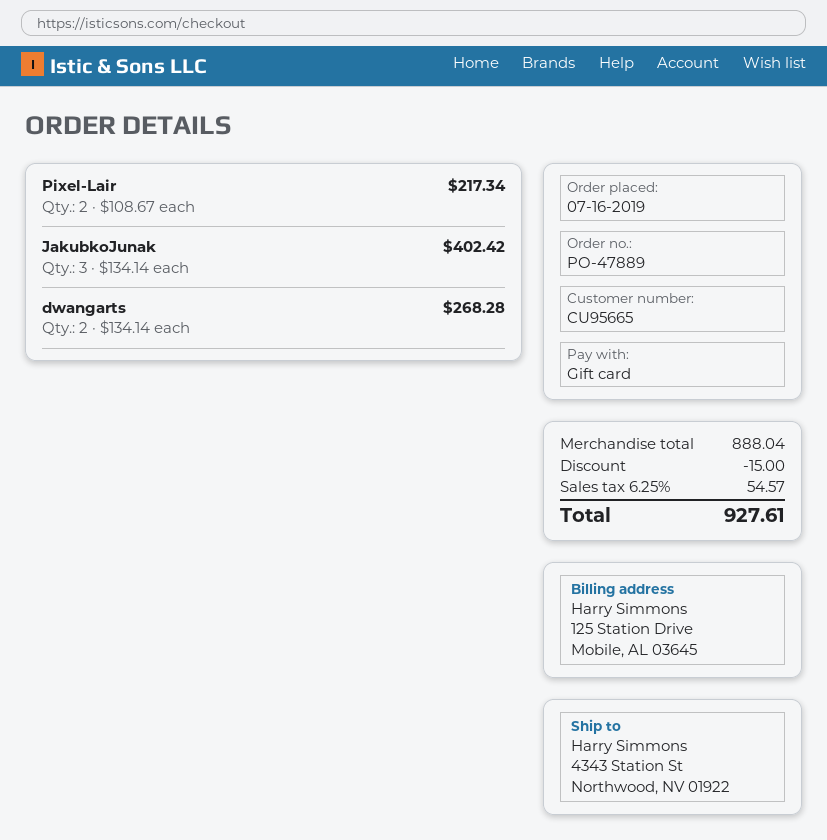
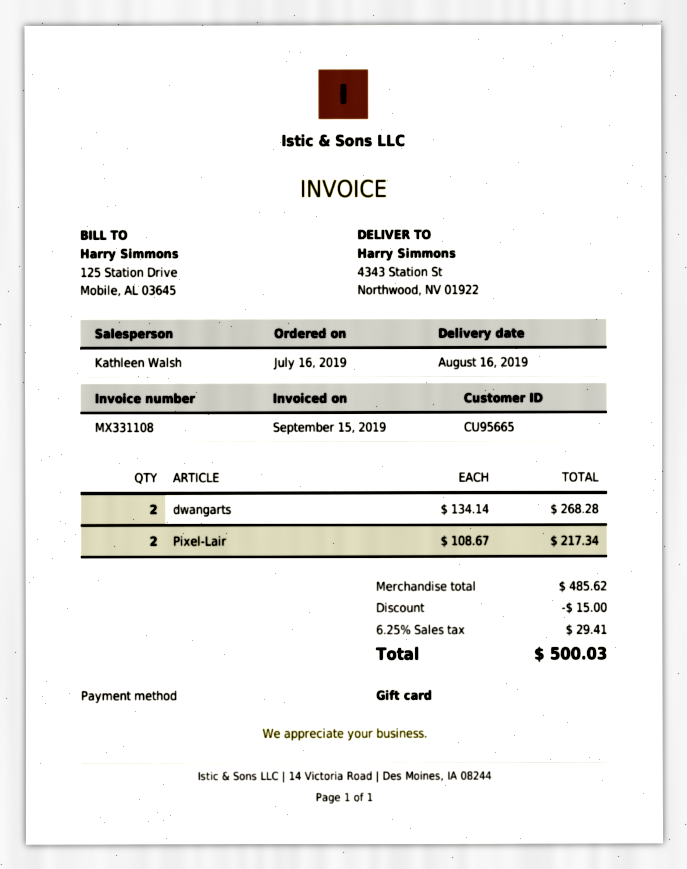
JakubkoJunak: 3 x 134.14 = 402.42 -> none
subtotal: 888.04 -> 485.62
tax: 6.25% = 54.57 -> 6.25% = 29.41
total: 927.61 -> 500.03

